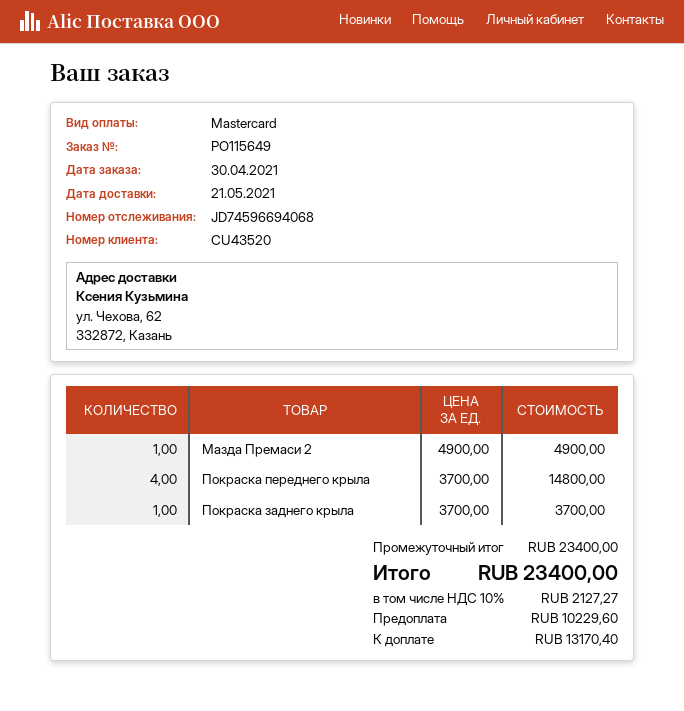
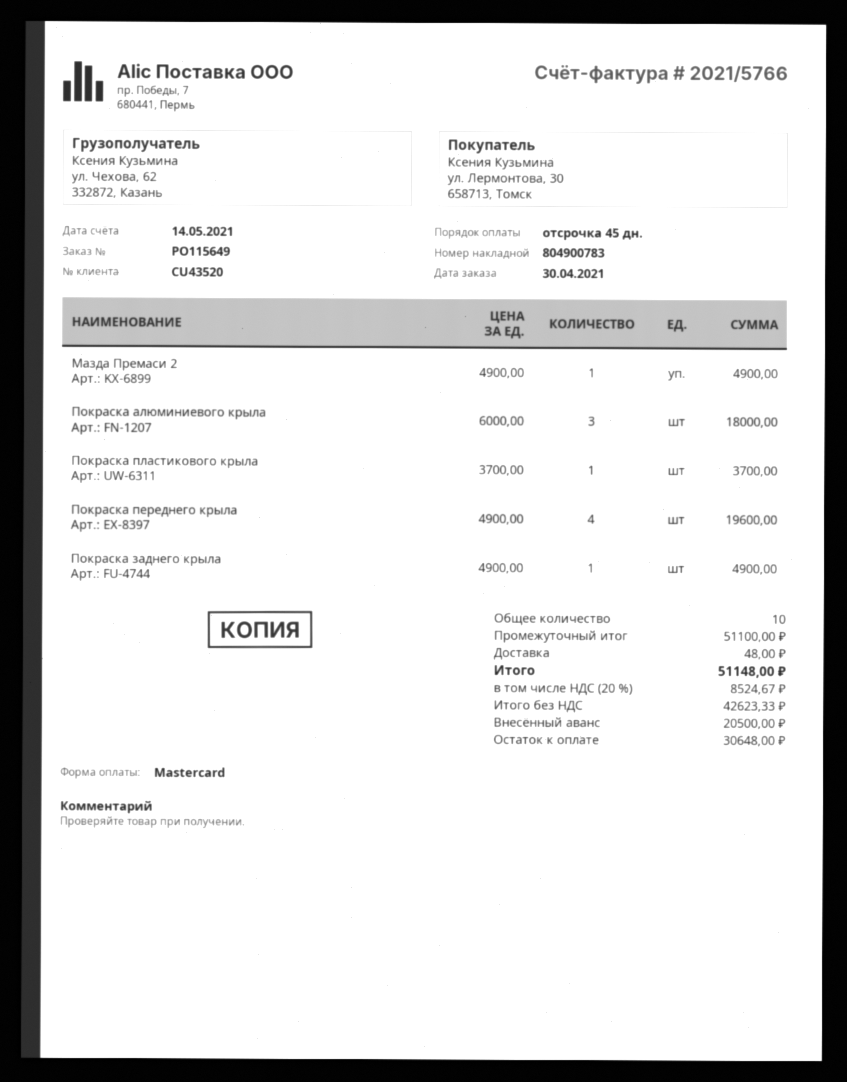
Покраска переднего крыла: 4 x 3700.00 = 14800.00 -> 4 x 4900.00 = 19600.00
Покраска заднего крыла: 1 x 3700.00 = 3700.00 -> 1 x 4900.00 = 4900.00
Покраска алюминиевого крыла: none -> 3 x 6000.00 = 18000.00
Покраска пластикового крыла: none -> 1 x 3700.00 = 3700.00
subtotal: 23400.00 -> 51100.00
shipping: none -> 48.00
tax: 10% = 2127.27 -> 20% = 8524.67
total: 23400.00 -> 51148.00
deposit: 10229.60 -> 20500.00
balance: 13170.40 -> 30648.00

